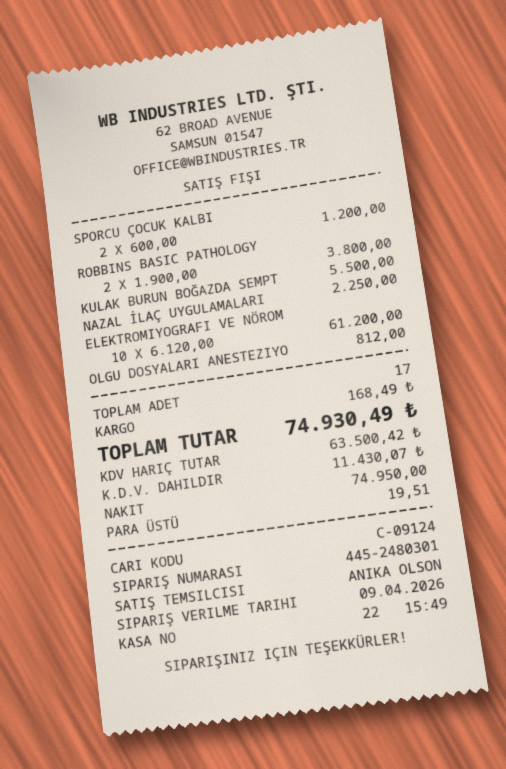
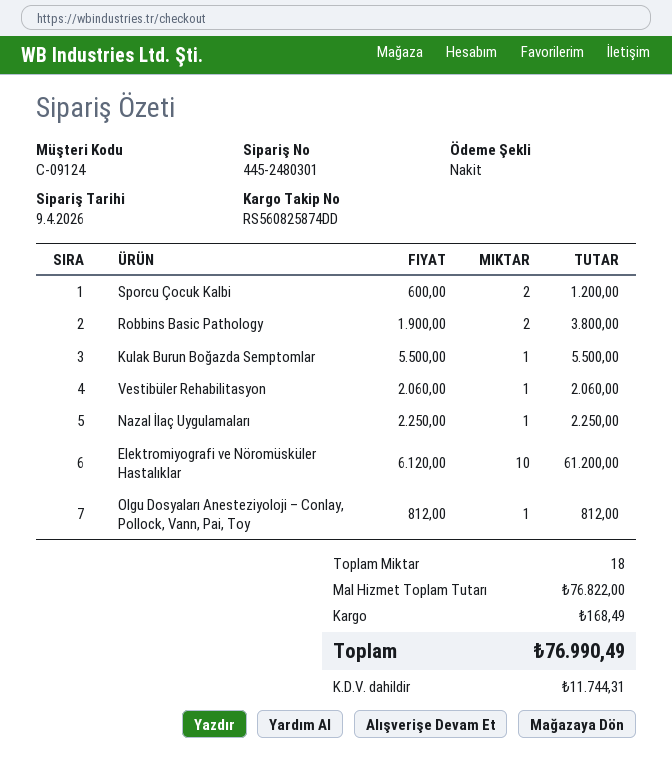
Vestibüler Rehabilitasyon: none -> 1 x 2060.00 = 2060.00
total quantity: 17 -> 18
tax: 11430.07 -> 11744.31
total: 74930.49 -> 76990.49

